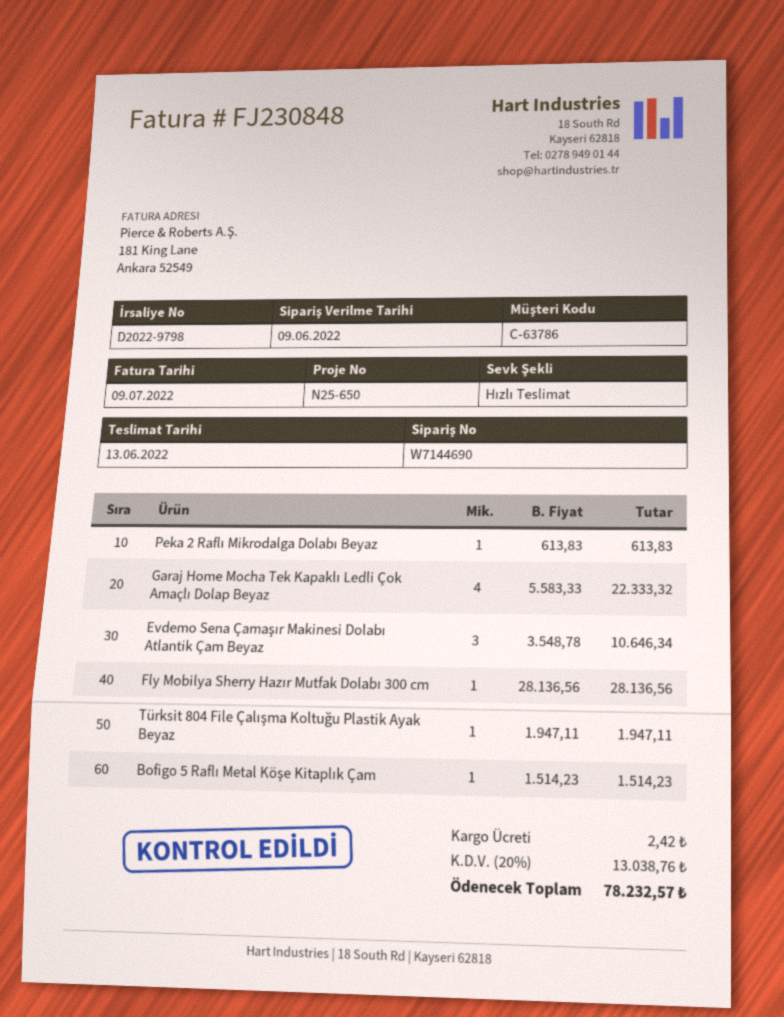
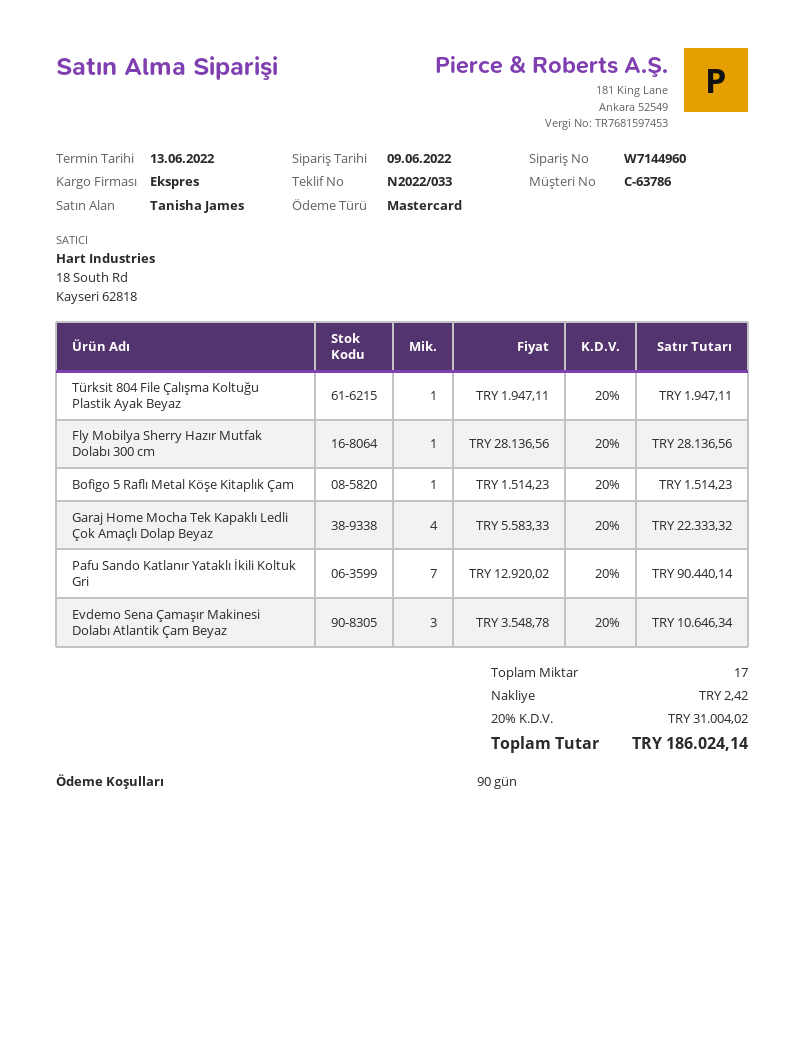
order number: W7144690 -> W7144960
Peka 2 Raflı Mikrodalga Dolabı Beyaz: 1 x 613.83 = 613.83 -> none
Pafu Sando Katlanır Yataklı İkili Koltuk Gri: none -> 7 x 12920.02 = 90440.14
tax: 20% = 13038.76 -> 20% = 31004.02
total: 78232.57 -> 186024.14

